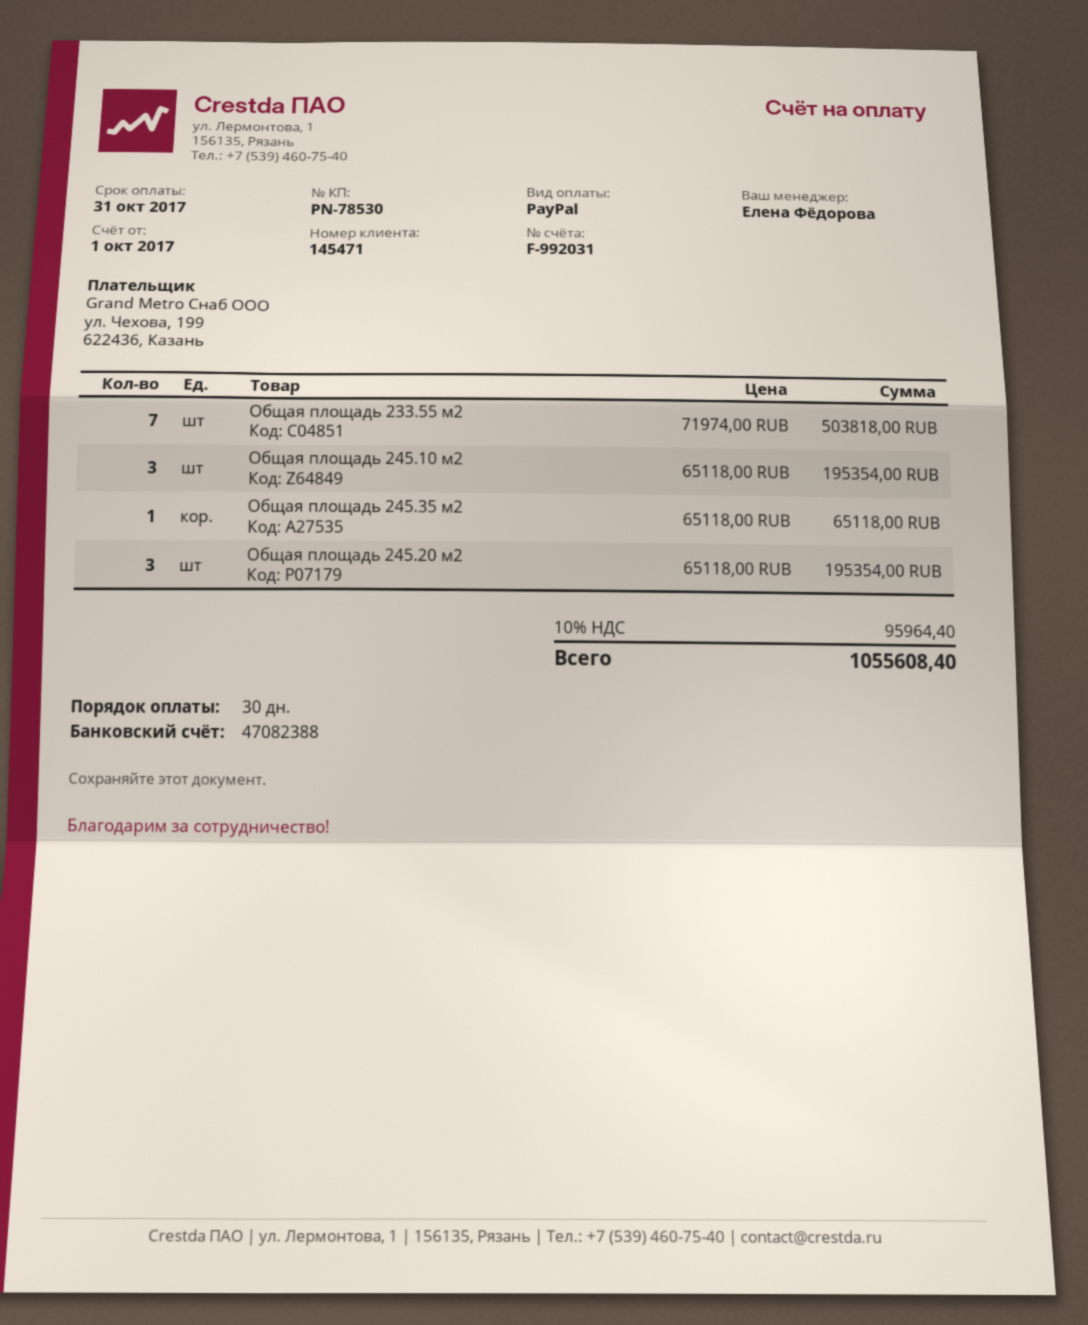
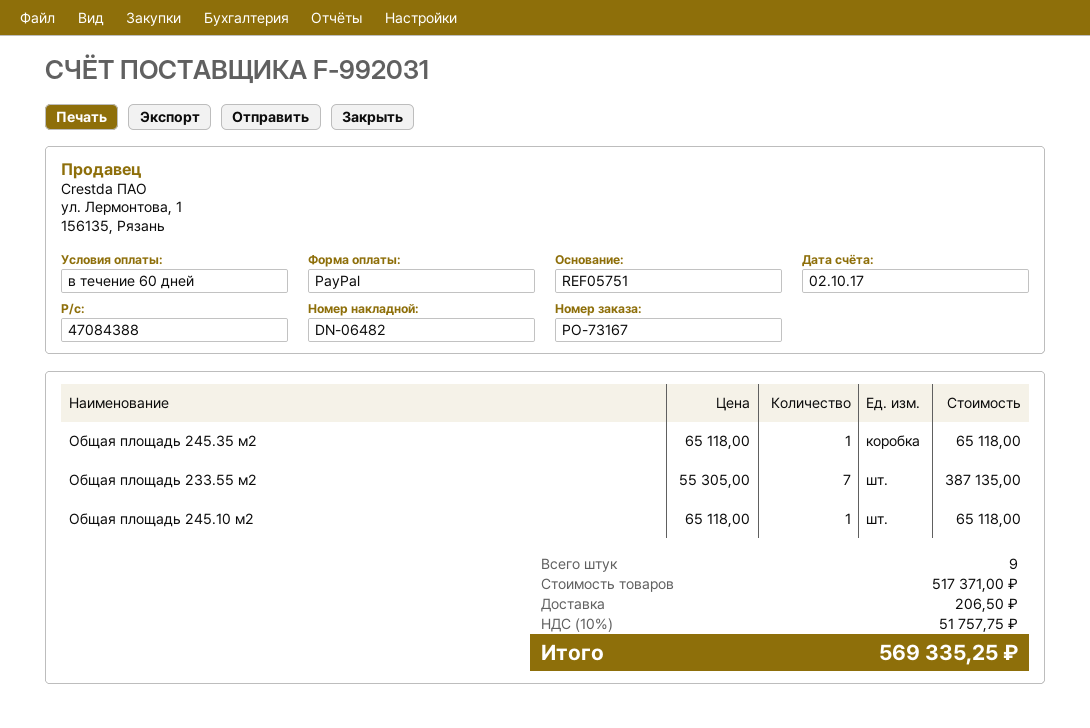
invoice date: 2017-10-01 -> 2017-10-02
payment terms: 30 days -> 60 days
bank account: 47082388 -> 47084388
Общая площадь 233.55 м2: 7 x 71974.00 = 503818.00 -> 7 x 55305.00 = 387135.00
Общая площадь 245.10 м2: 3 x 65118.00 = 195354.00 -> 1 x 65118.00 = 65118.00
Общая площадь 245.20 м2: 3 x 65118.00 = 195354.00 -> none
shipping: none -> 206.50
tax: 10% = 95964.40 -> 10% = 51757.75
total: 1055608.40 -> 569335.25

